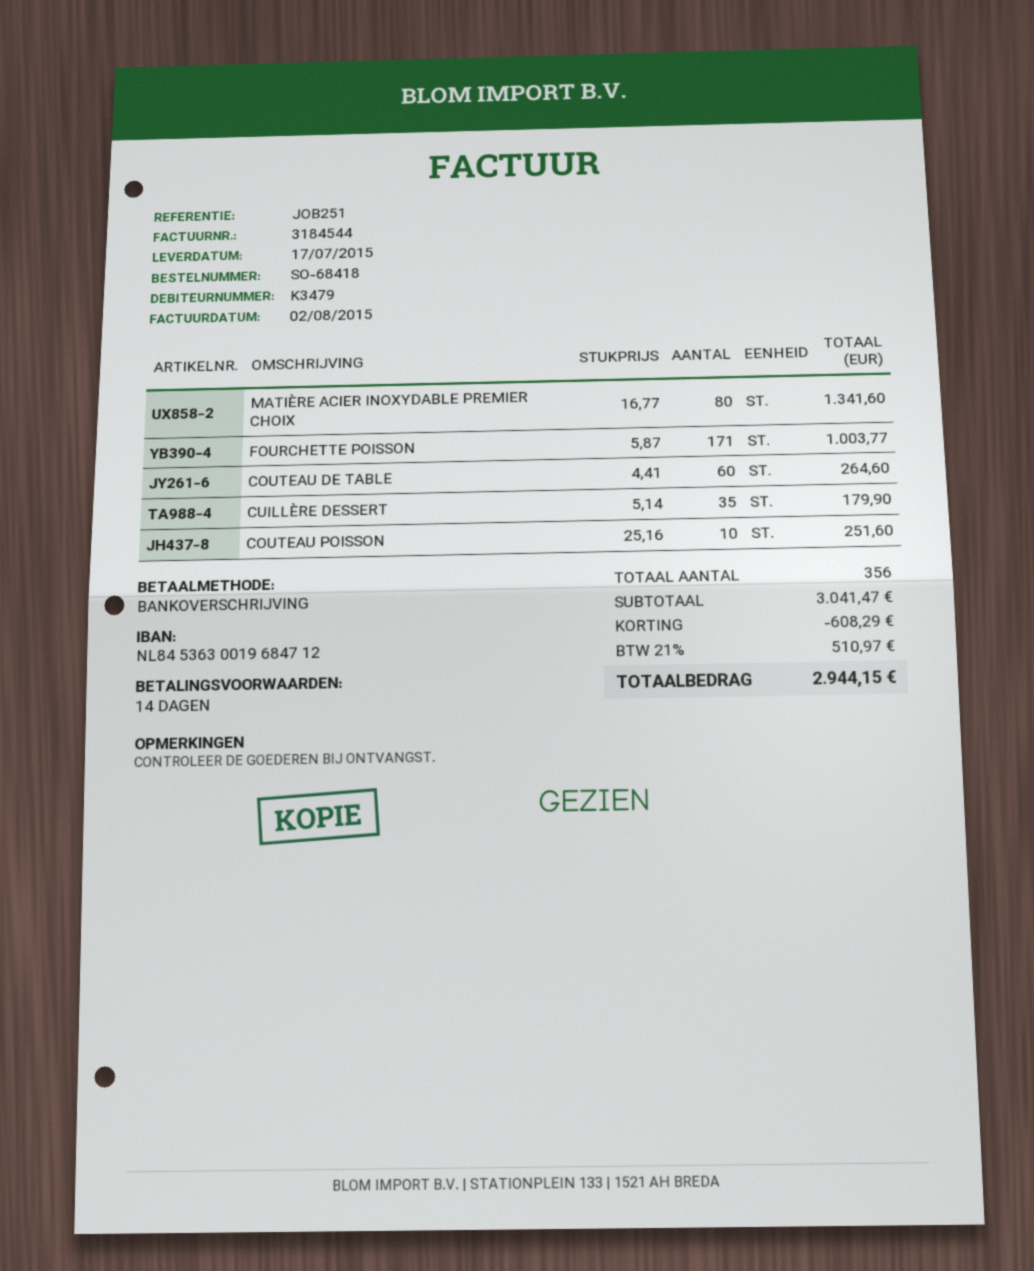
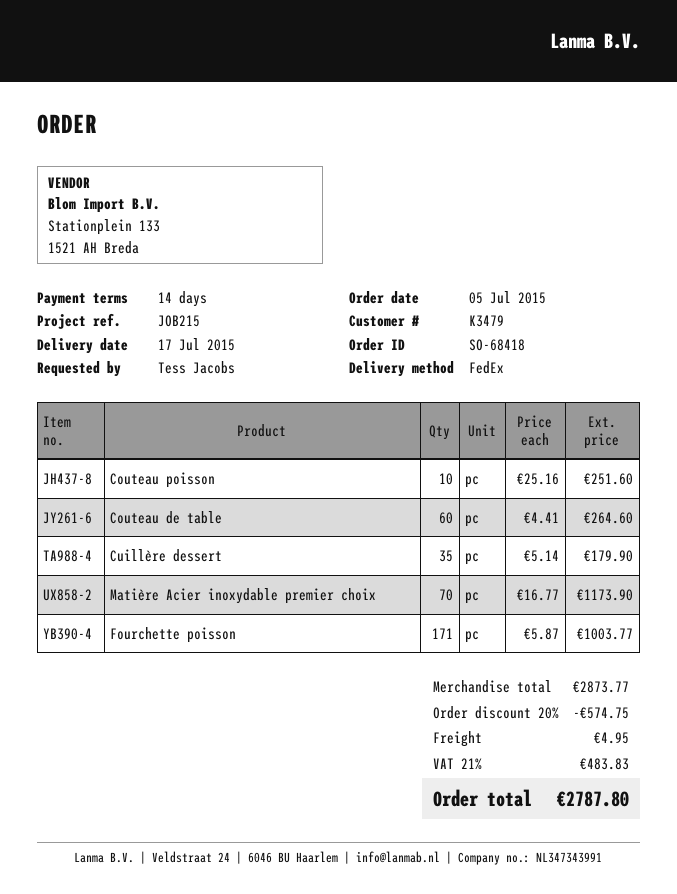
reference: JOB251 -> JOB215
MATIÈRE ACIER INOXYDABLE PREMIER CHOIX: 80 x 16.77 = 1341.60 -> 70 x 16.77 = 1173.90
subtotal: 3041.47 -> 2873.77
discount: 608.29 -> 574.75
shipping: none -> 4.95
tax: 21% = 510.97 -> 21% = 483.83
total: 2944.15 -> 2787.80

